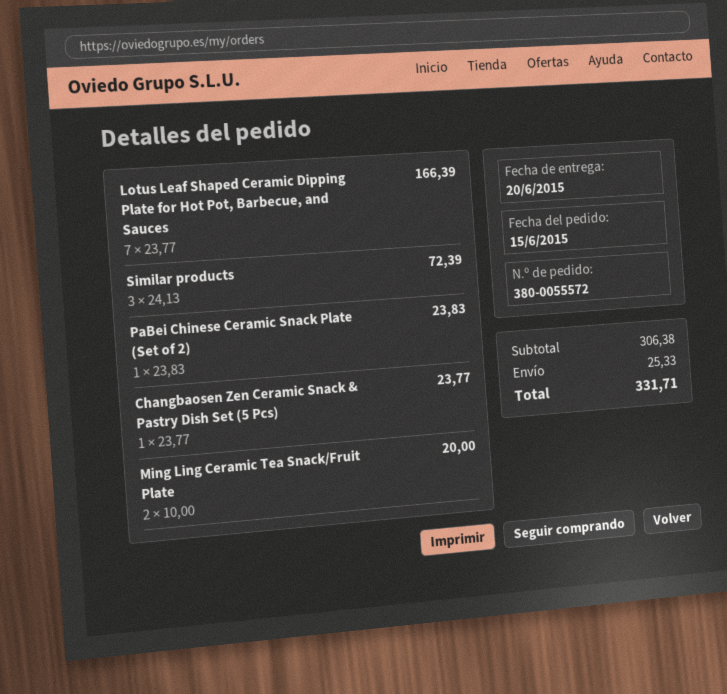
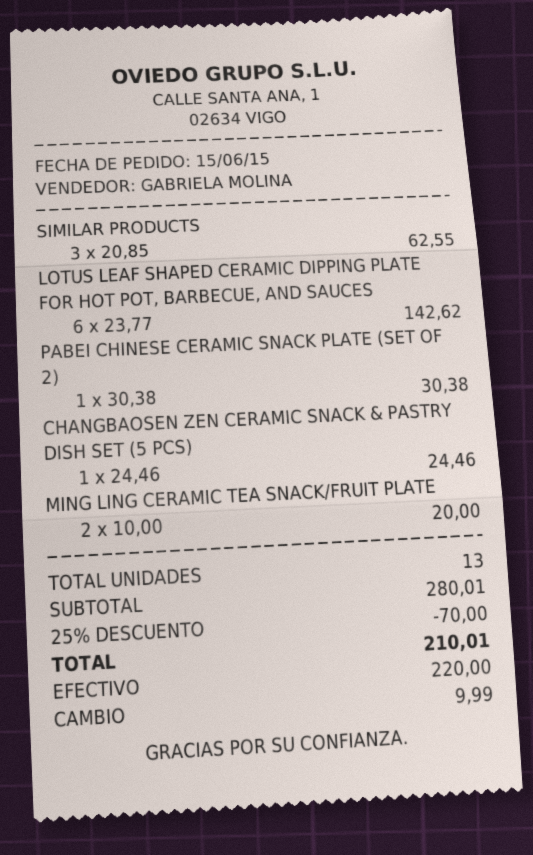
Lotus Leaf Shaped Ceramic Dipping Plate for Hot Pot, Barbecue, and Sauces: 7 x 23.77 = 166.39 -> 6 x 23.77 = 142.62
Similar products: 3 x 24.13 = 72.39 -> 3 x 20.85 = 62.55
PaBei Chinese Ceramic Snack Plate (Set of 2): 1 x 23.83 = 23.83 -> 1 x 30.38 = 30.38
Changbaosen Zen Ceramic Snack & Pastry Dish Set (5 Pcs): 1 x 23.77 = 23.77 -> 1 x 24.46 = 24.46
subtotal: 306.38 -> 280.01
discount: none -> 25% = 70.00
shipping: 25.33 -> none
total: 331.71 -> 210.01

